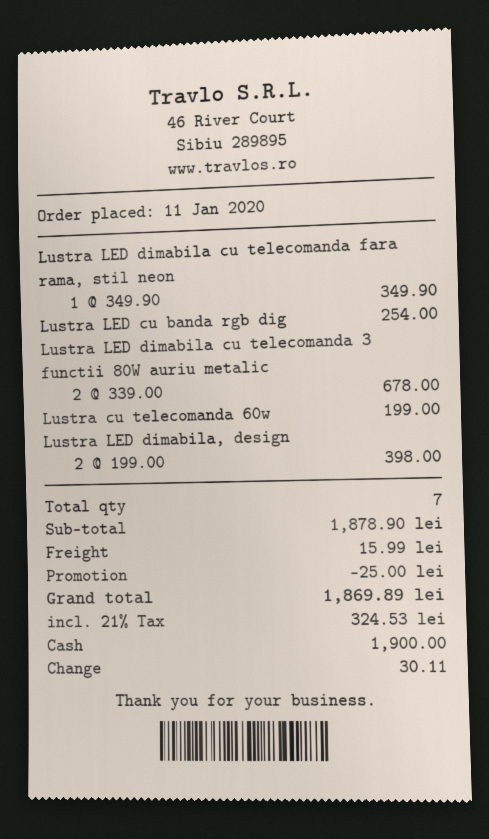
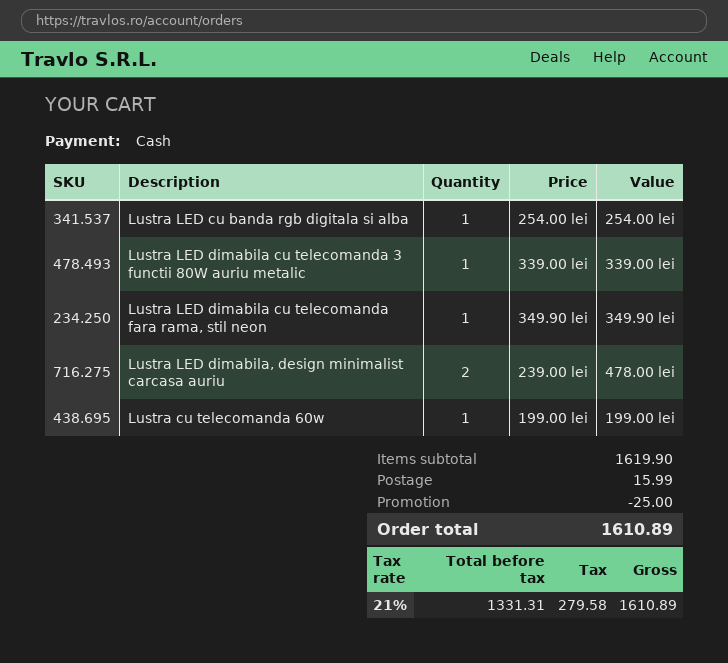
Lustra LED dimabila cu telecomanda 3 functii 80W auriu metalic: 2 x 339.00 = 678.00 -> 1 x 339.00 = 339.00
Lustra LED dimabila, design: 2 x 199.00 = 398.00 -> 2 x 239.00 = 478.00
subtotal: 1878.90 -> 1619.90
tax: 21% = 324.53 -> 21% = 279.58
total: 1869.89 -> 1610.89

